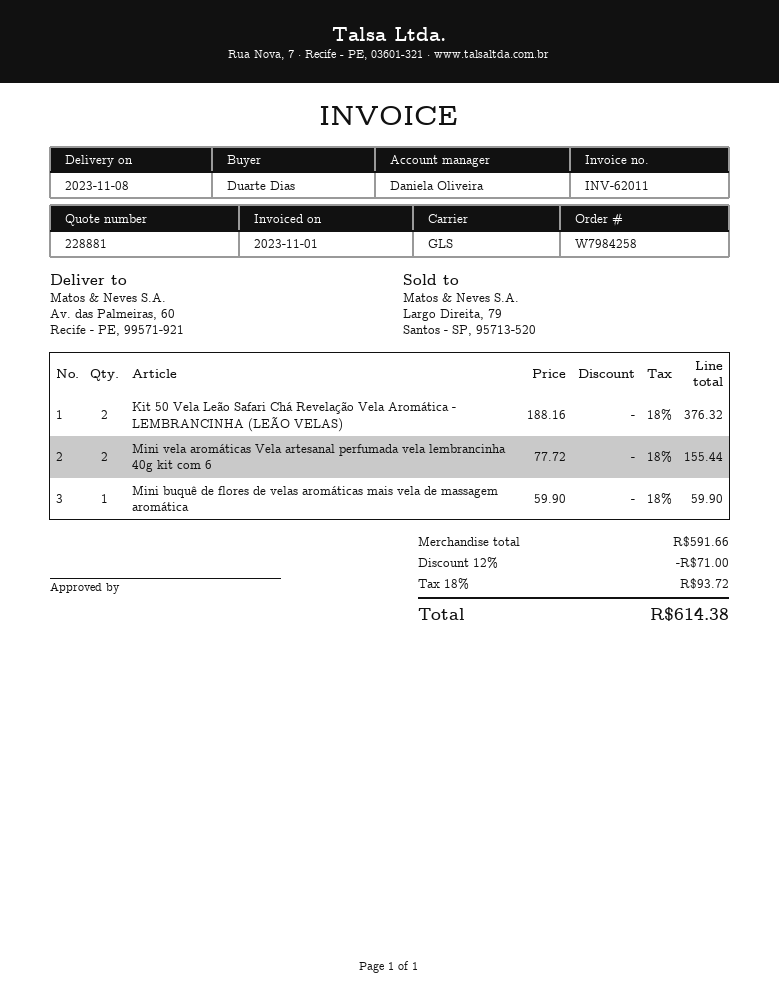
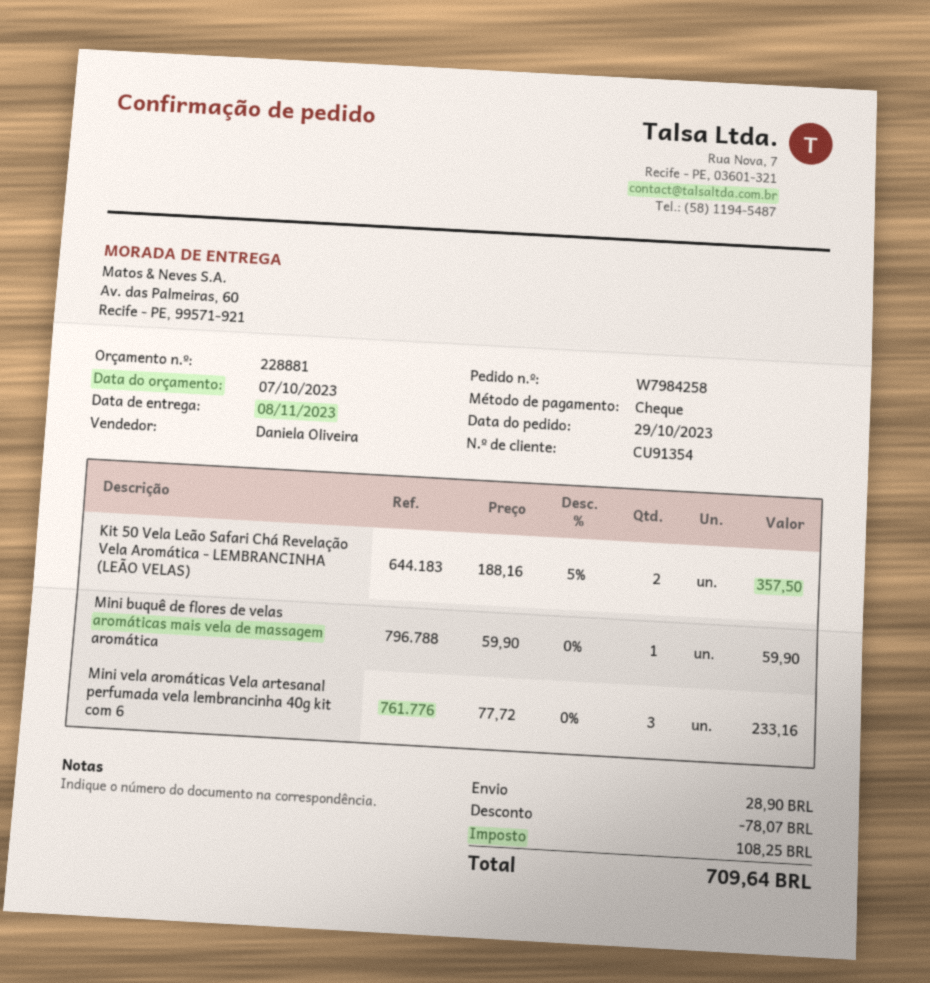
Kit 50 Vela Leão Safari Chá Revelação Vela Aromática - LEMBRANCINHA (LEÃO VELAS): 2 x 188.16 = 376.32 -> 2 x 188.16 - 5% = 357.50
Mini vela aromáticas Vela artesanal perfumada vela lembrancinha 40g kit com 6: 2 x 77.72 = 155.44 -> 3 x 77.72 = 233.16
discount: 71.00 -> 78.07
shipping: none -> 28.90
tax: 93.72 -> 108.25
total: 614.38 -> 709.64

